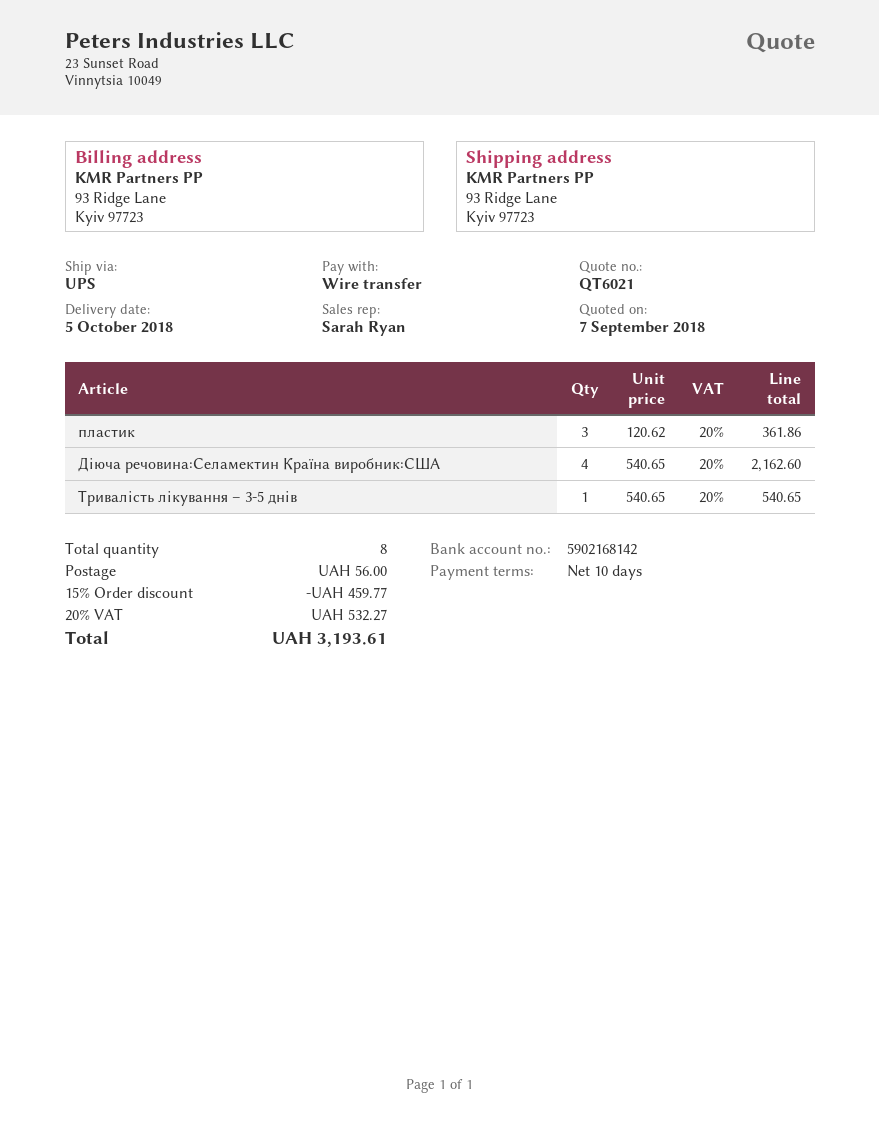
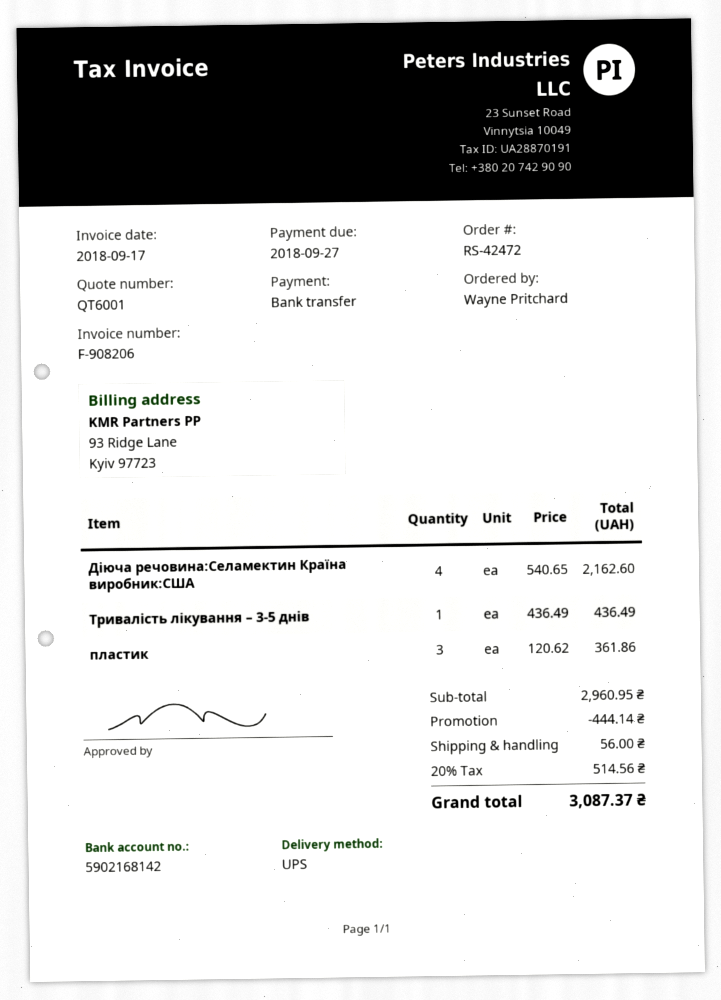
quote number: QT6021 -> QT6001
Тривалість лікування – 3-5 днів: 1 x 540.65 = 540.65 -> 1 x 436.49 = 436.49
discount: 459.77 -> 444.14
tax: 20% = 532.27 -> 20% = 514.56
total: 3193.61 -> 3087.37

